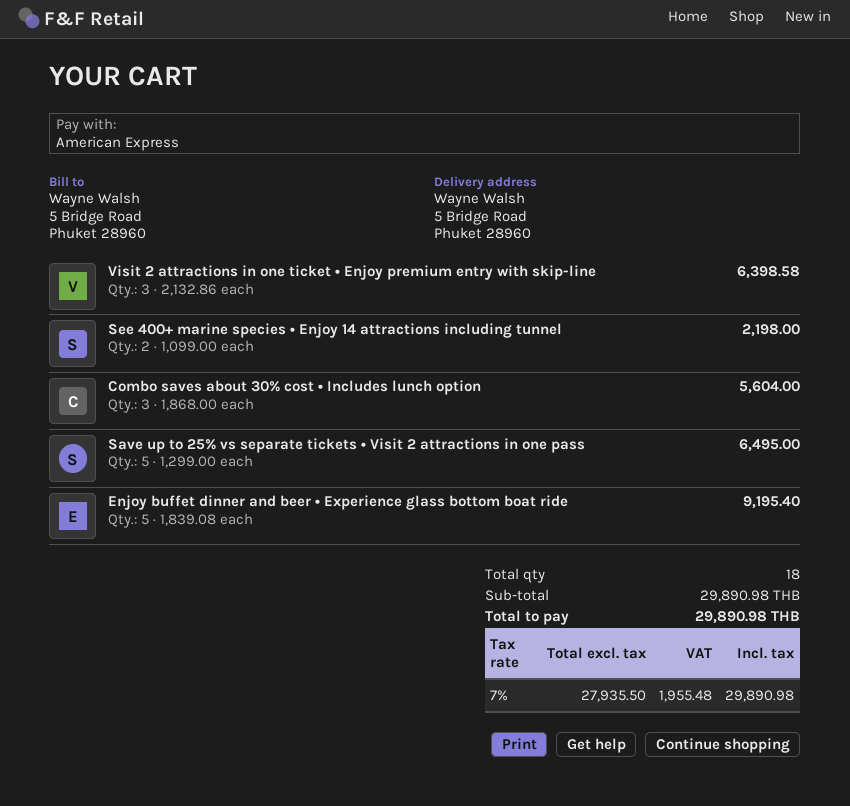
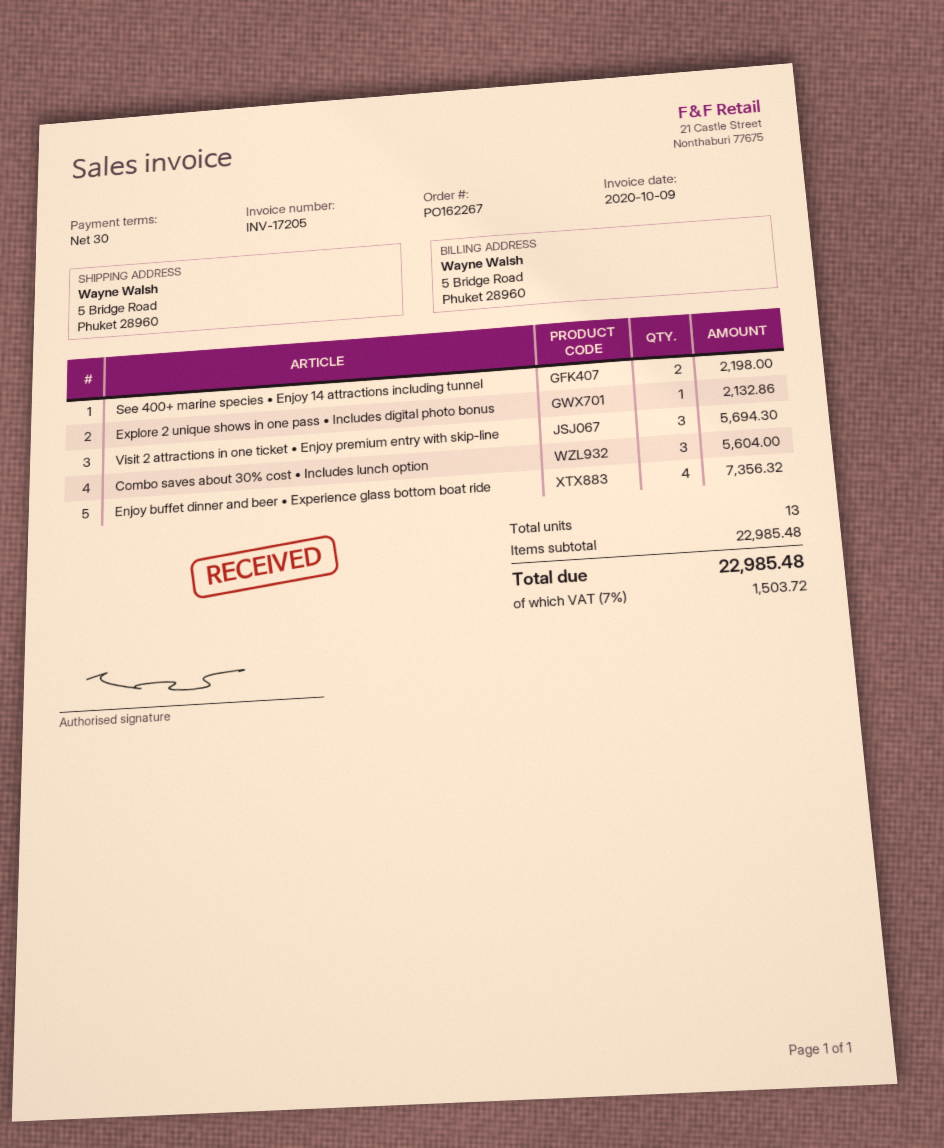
Visit 2 attractions in one ticket • Enjoy premium entry with skip-line: 3 for 6398.58 -> 3 for 5694.30
Save up to 25% vs separate tickets • Visit 2 attractions in one pass: 5 for 6495.00 -> none
Enjoy buffet dinner and beer • Experience glass bottom boat ride: 5 for 9195.40 -> 4 for 7356.32
Explore 2 unique shows in one pass • Includes digital photo bonus: none -> 1 for 2132.86
total quantity: 18 -> 13
subtotal: 29890.98 -> 22985.48
tax: 7% = 1955.48 -> 7% = 1503.72
total: 29890.98 -> 22985.48

